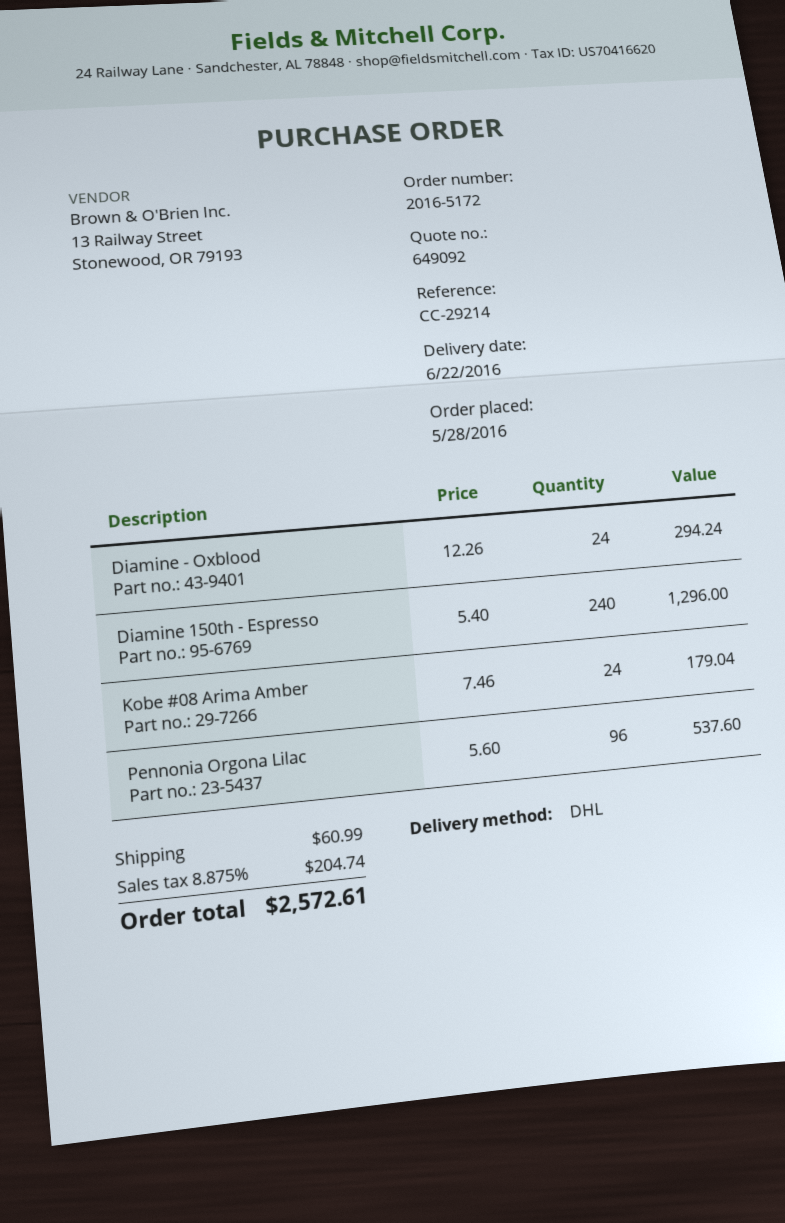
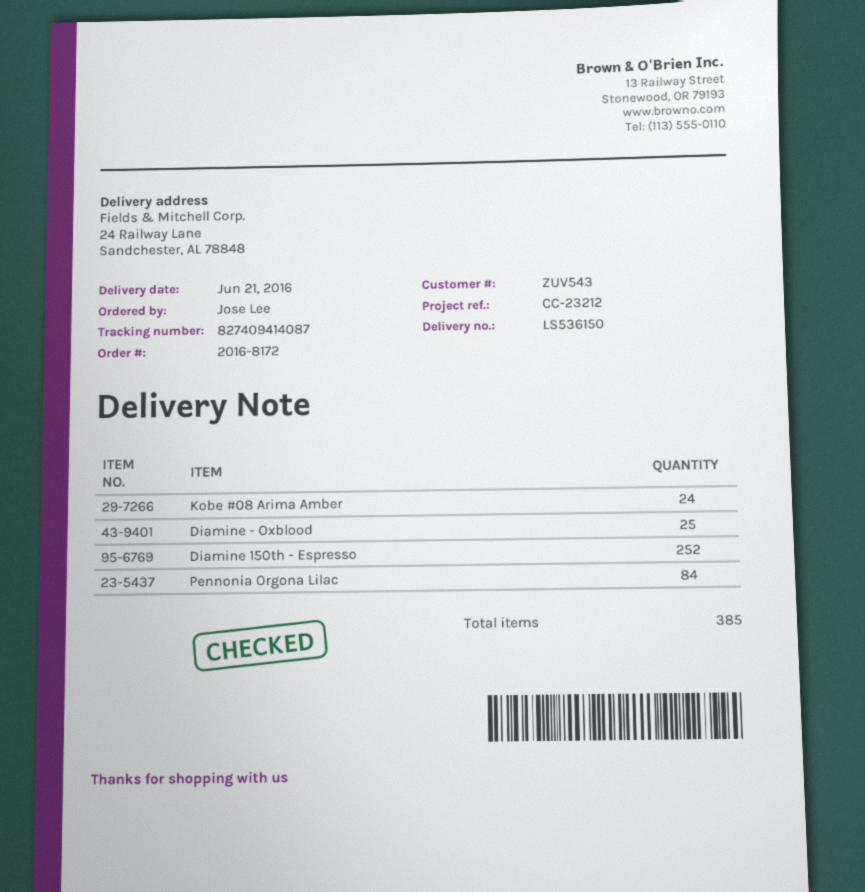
order number: 2016-5172 -> 2016-8172
delivery date: 2016-06-22 -> 2016-06-21
reference: CC-29214 -> CC-23212
Diamine - Oxblood: 24 -> 25
Diamine 150th - Espresso: 240 -> 252
Pennonia Orgona Lilac: 96 -> 84

